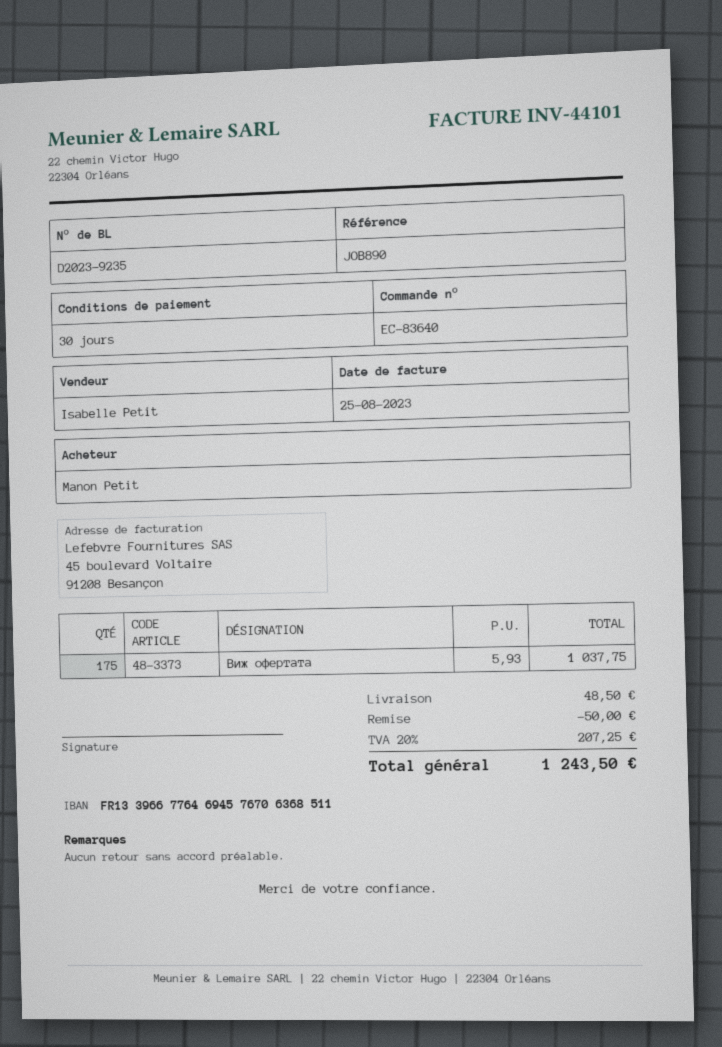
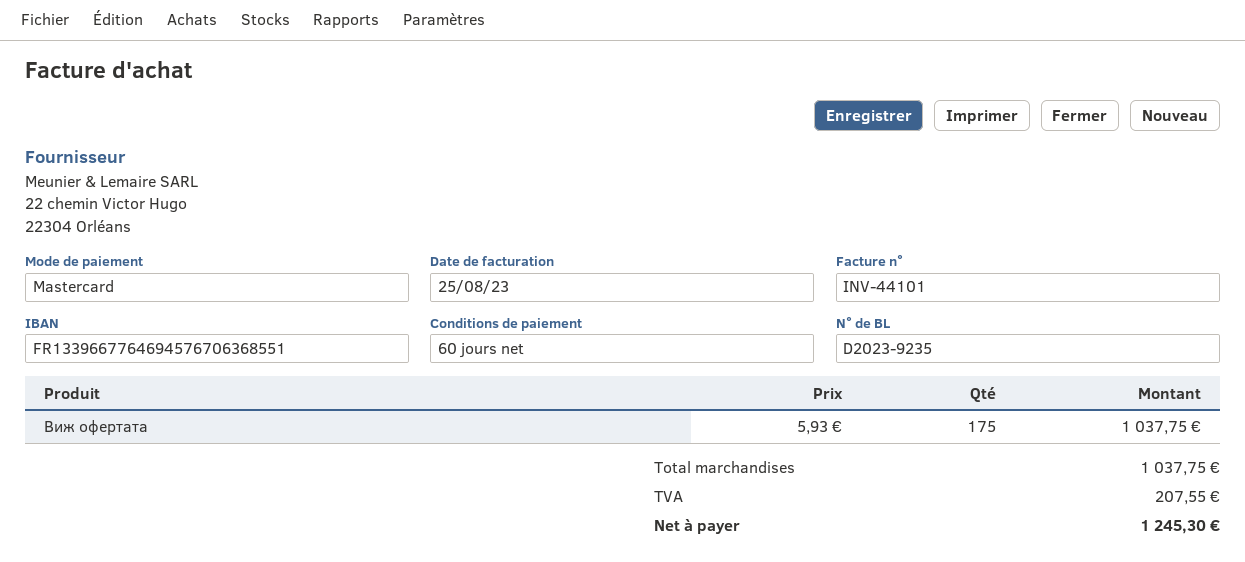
payment terms: 30 days -> 60 days
bank account: FR1339667764694576706368511 -> FR1339667764694576706368551
discount: 50.00 -> none
shipping: 48.50 -> none
tax: 207.25 -> 207.55
total: 1243.50 -> 1245.30

